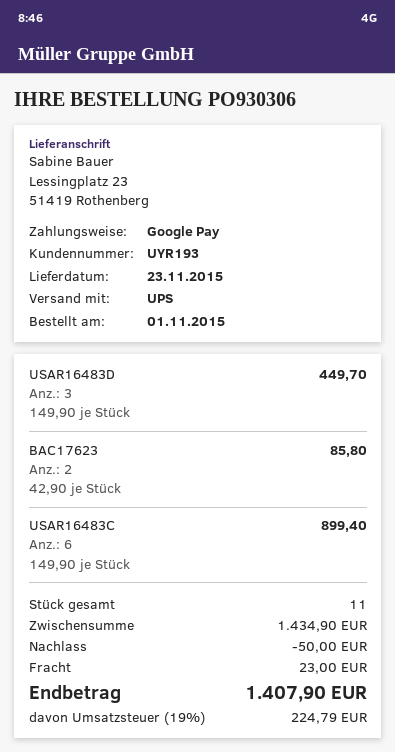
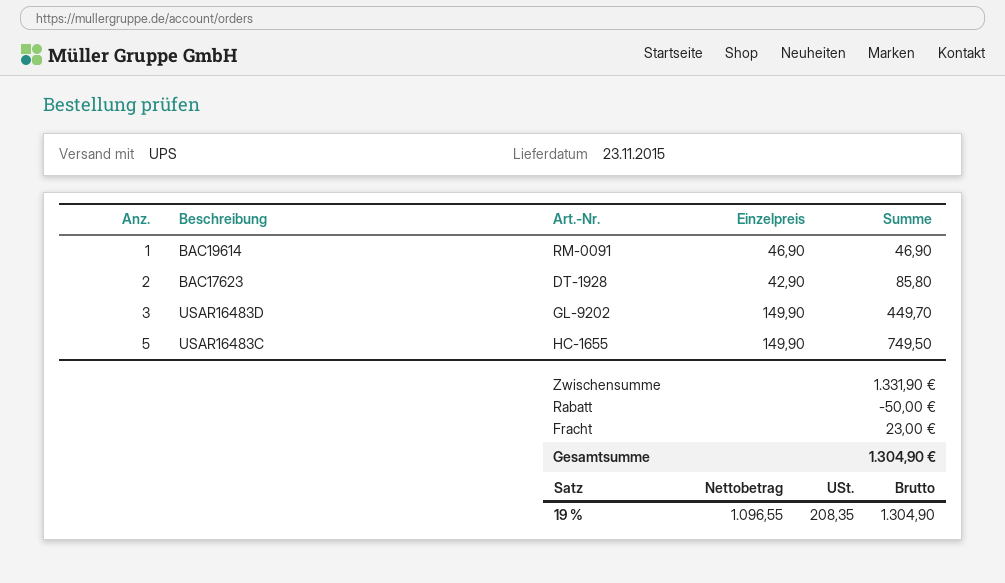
USAR16483C: 6 x 149.90 = 899.40 -> 5 x 149.90 = 749.50
BAC19614: none -> 1 x 46.90 = 46.90
subtotal: 1434.90 -> 1331.90
tax: 19% = 224.79 -> 19% = 208.35
total: 1407.90 -> 1304.90

